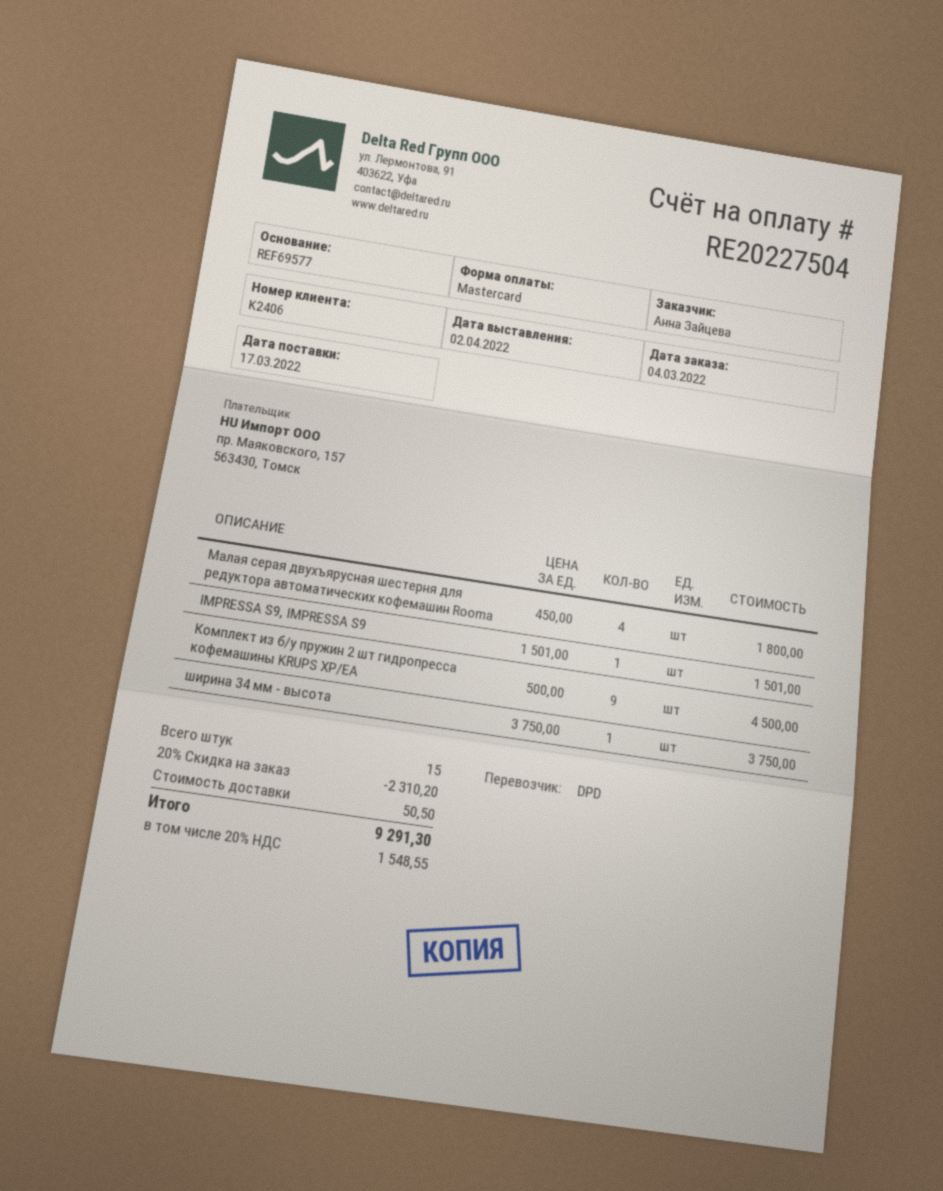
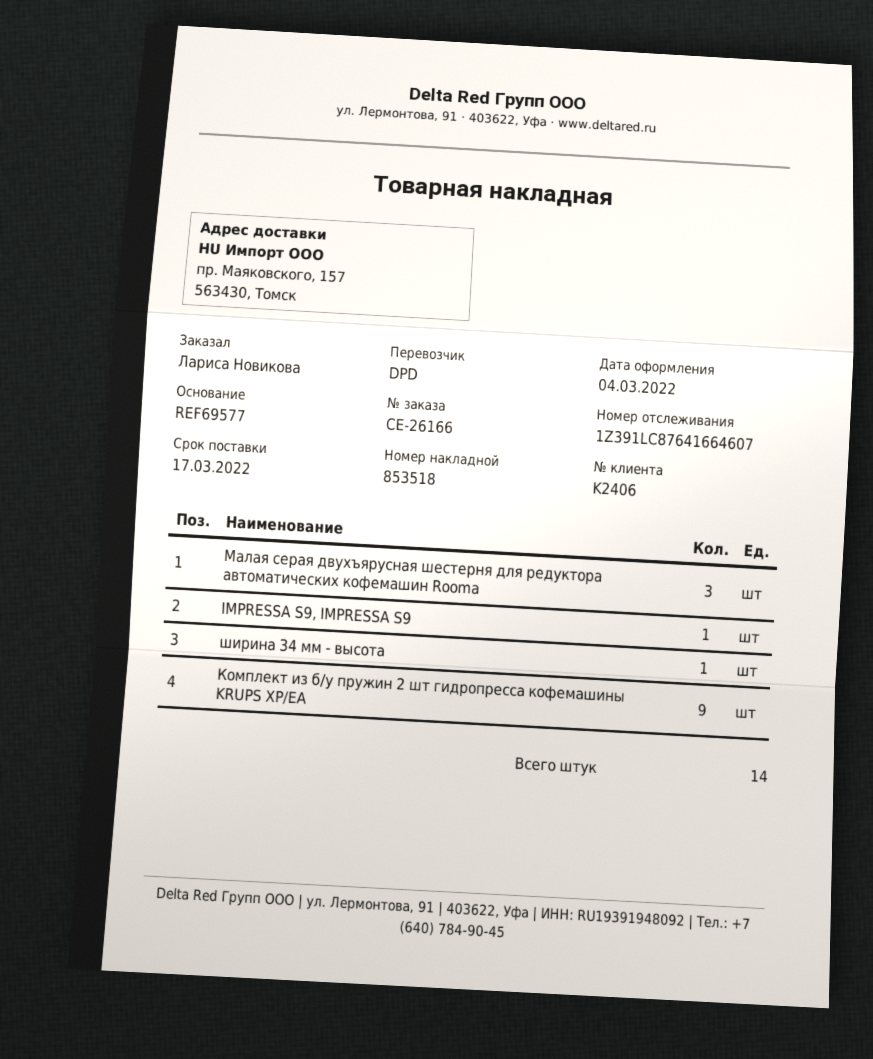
ordered by: Анна Зайцева -> Лариса Новикова
Малая серая двухъярусная шестерня для редуктора автоматических кофемашин Rooma: 4 -> 3
total quantity: 15 -> 14

